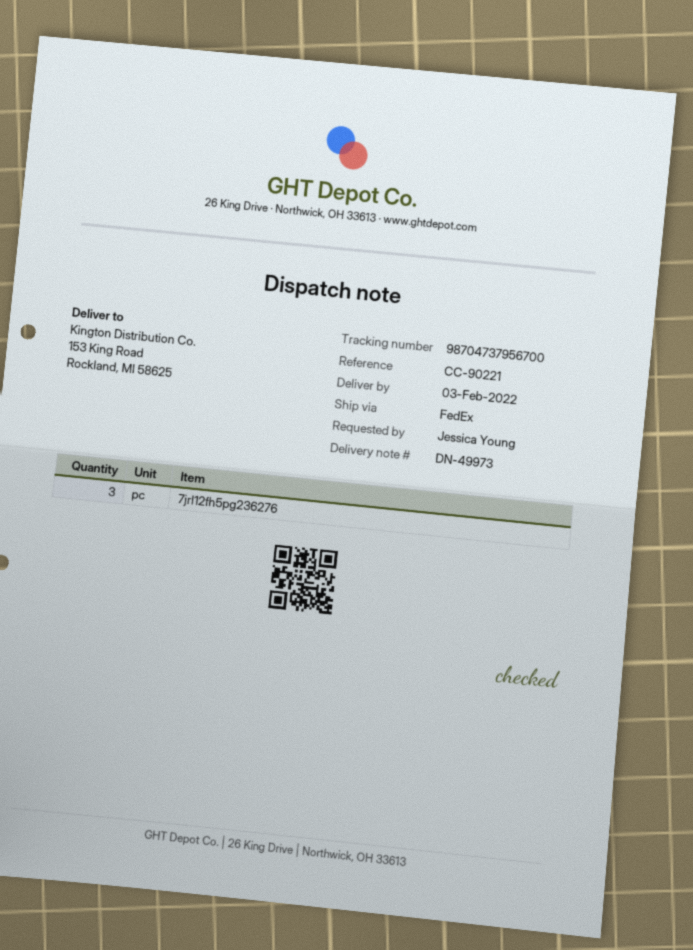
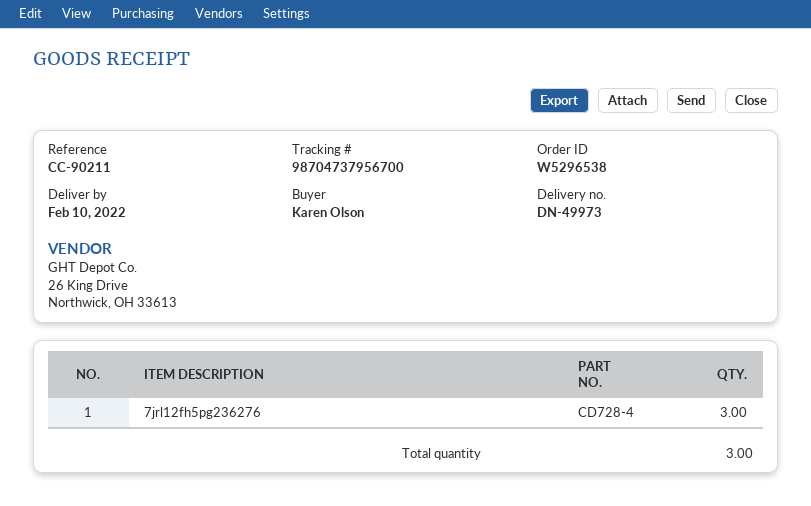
delivery date: 2022-02-03 -> 2022-02-10
reference: CC-90221 -> CC-90211
ordered by: Jessica Young -> Karen Olson

